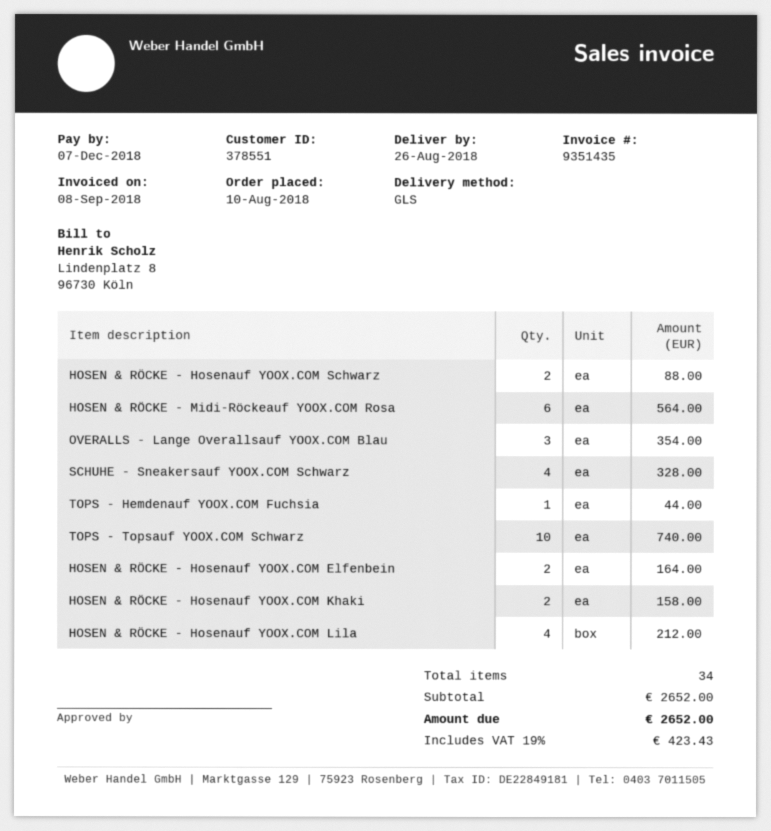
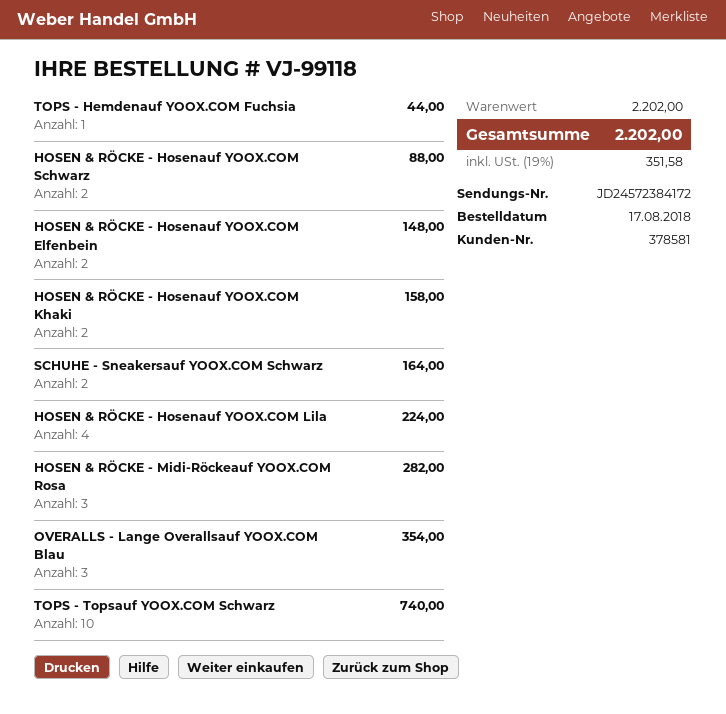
order date: 2018-08-10 -> 2018-08-17
customer number: 378551 -> 378581
HOSEN & RÖCKE - Midi-Röckeauf YOOX.COM Rosa: 6 for 564.00 -> 3 for 282.00
SCHUHE - Sneakersauf YOOX.COM Schwarz: 4 for 328.00 -> 2 for 164.00
HOSEN & RÖCKE - Hosenauf YOOX.COM Elfenbein: 2 for 164.00 -> 2 for 148.00
HOSEN & RÖCKE - Hosenauf YOOX.COM Lila: 4 for 212.00 -> 4 for 224.00
subtotal: 2652.00 -> 2202.00
tax: 19% = 423.43 -> 19% = 351.58
total: 2652.00 -> 2202.00

